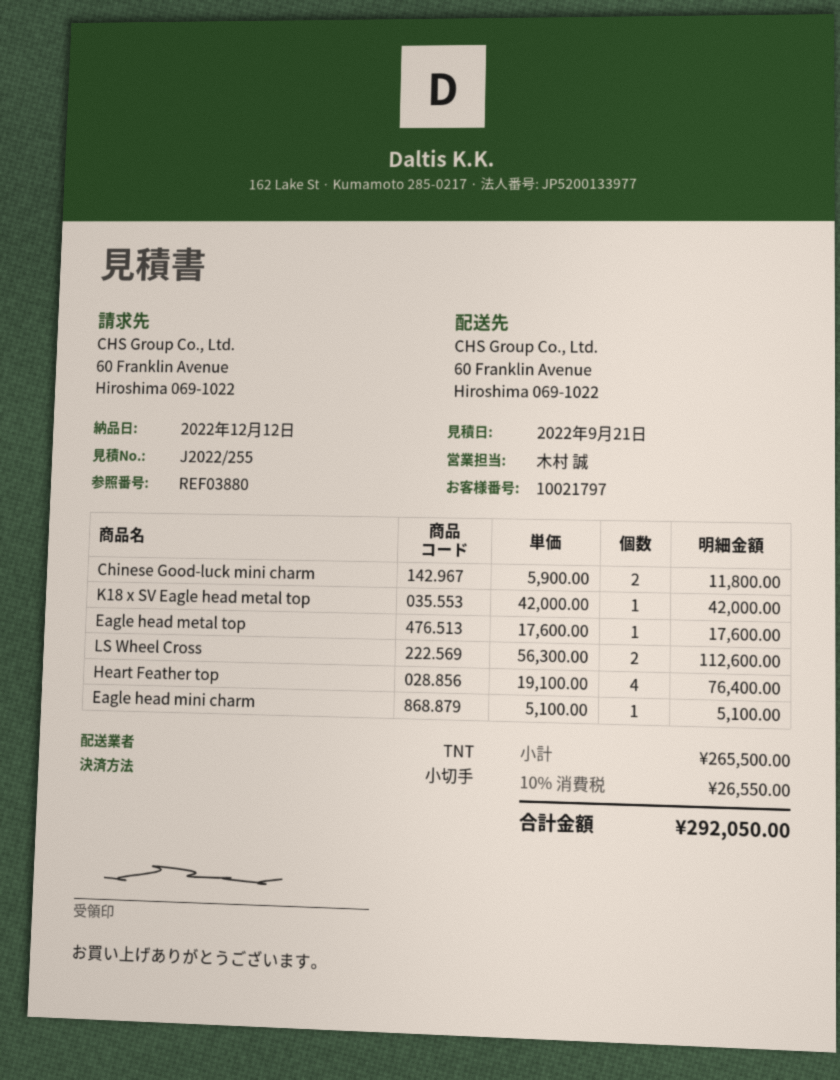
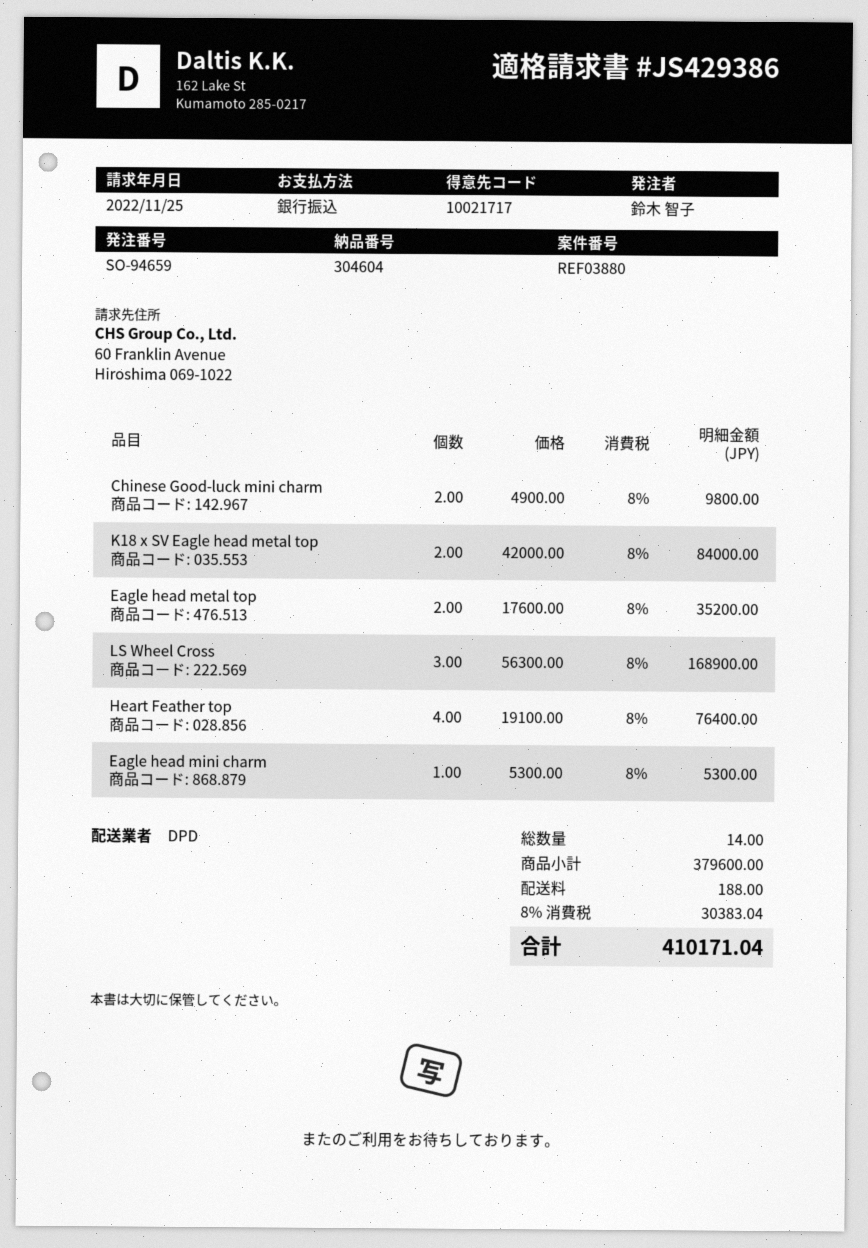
customer number: 10021797 -> 10021717
payment method: cheque -> bank transfer
shipping method: TNT -> DPD
Chinese Good-luck mini charm: 2 x 5900.00 = 11800.00 -> 2 x 4900.00 = 9800.00
K18 x SV Eagle head metal top: 1 x 42000.00 = 42000.00 -> 2 x 42000.00 = 84000.00
Eagle head metal top: 1 x 17600.00 = 17600.00 -> 2 x 17600.00 = 35200.00
LS Wheel Cross: 2 x 56300.00 = 112600.00 -> 3 x 56300.00 = 168900.00
Eagle head mini charm: 1 x 5100.00 = 5100.00 -> 1 x 5300.00 = 5300.00
subtotal: 265500.00 -> 379600.00
shipping: none -> 188.00
tax: 10% = 26550.00 -> 8% = 30383.04
total: 292050.00 -> 410171.04

